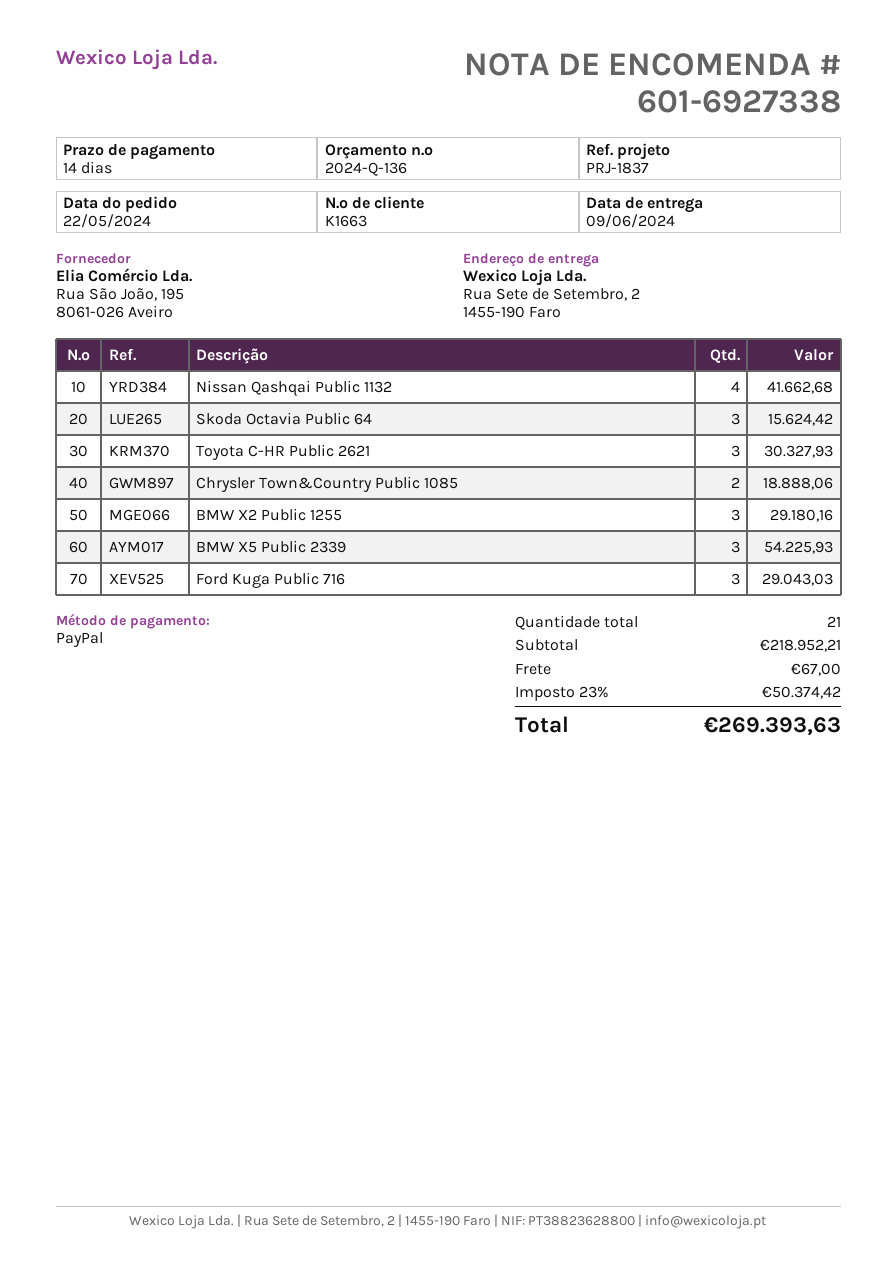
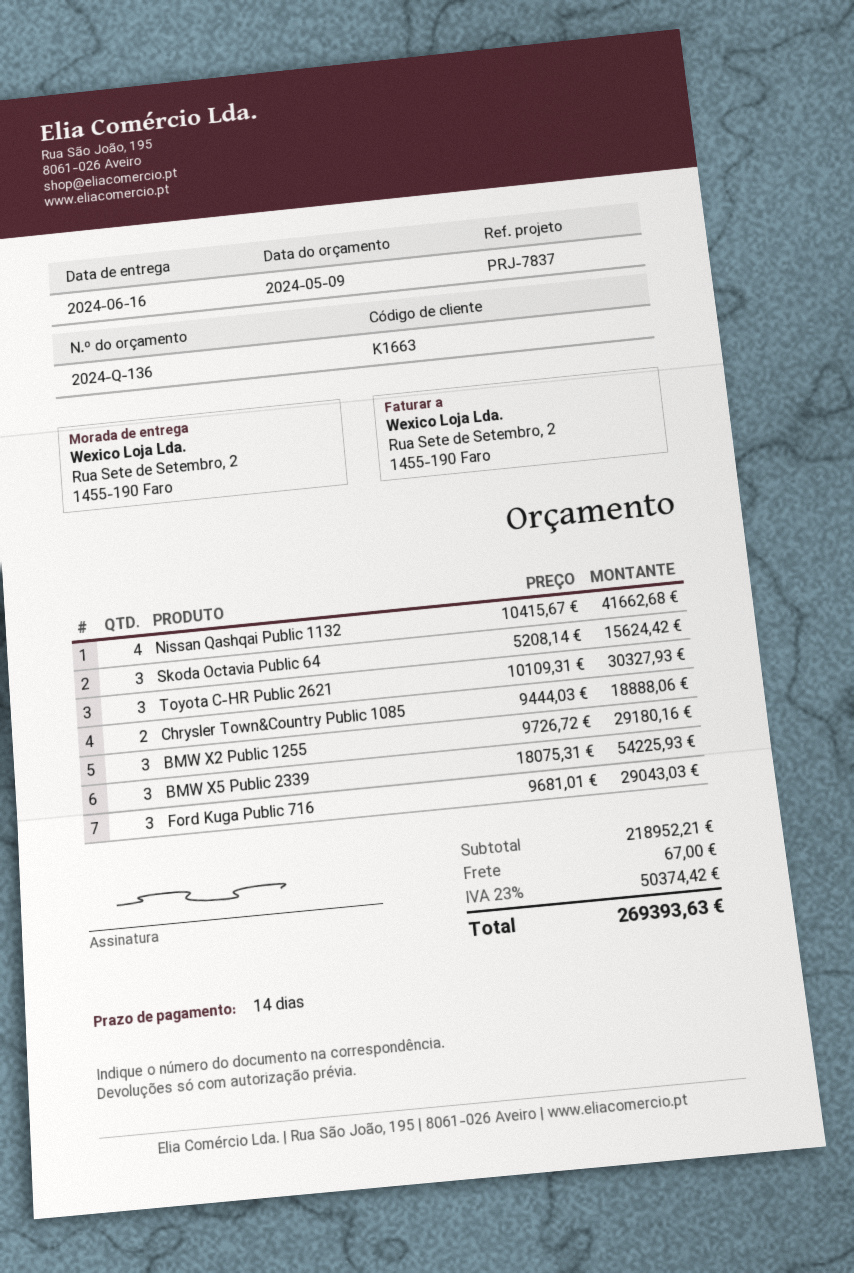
delivery date: 2024-06-09 -> 2024-06-16
reference: PRJ-1837 -> PRJ-7837

